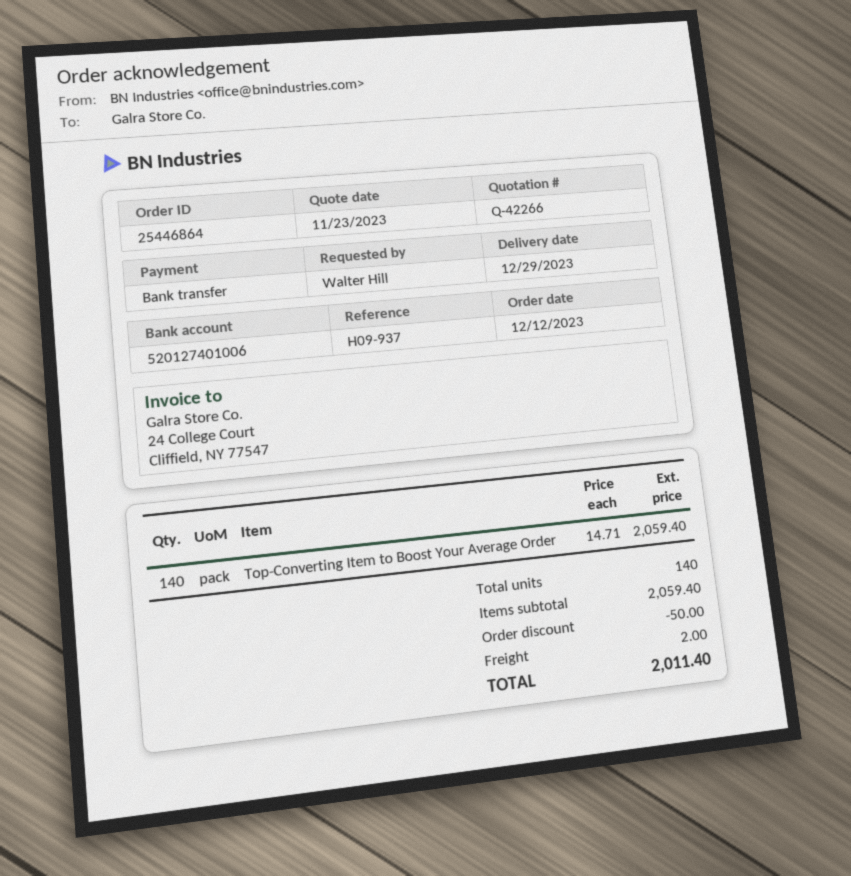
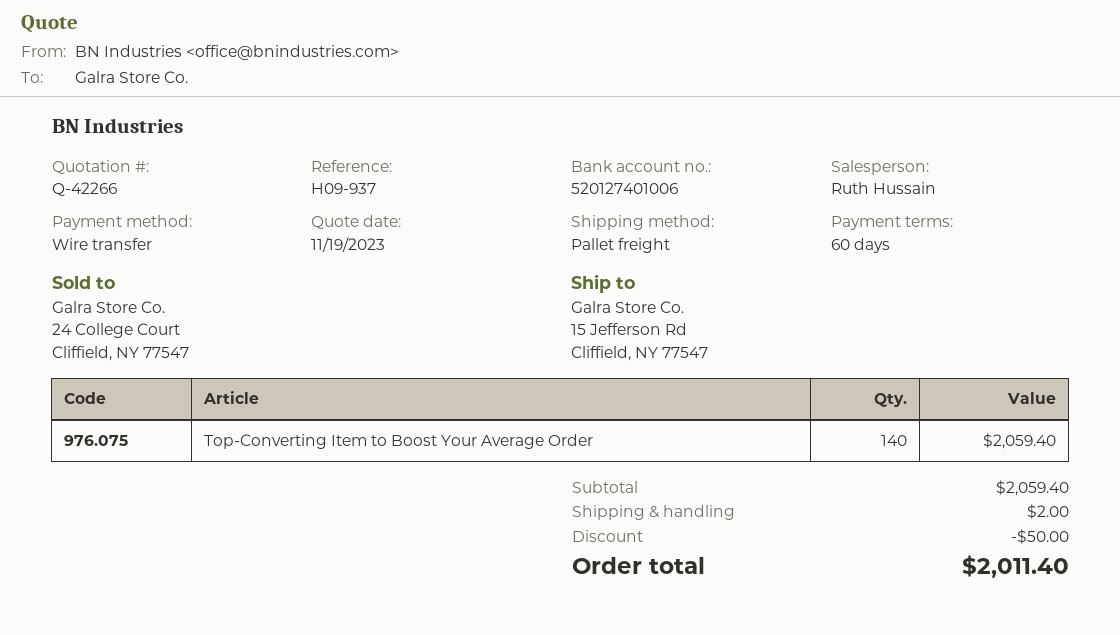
quote date: 2023-11-23 -> 2023-11-19

